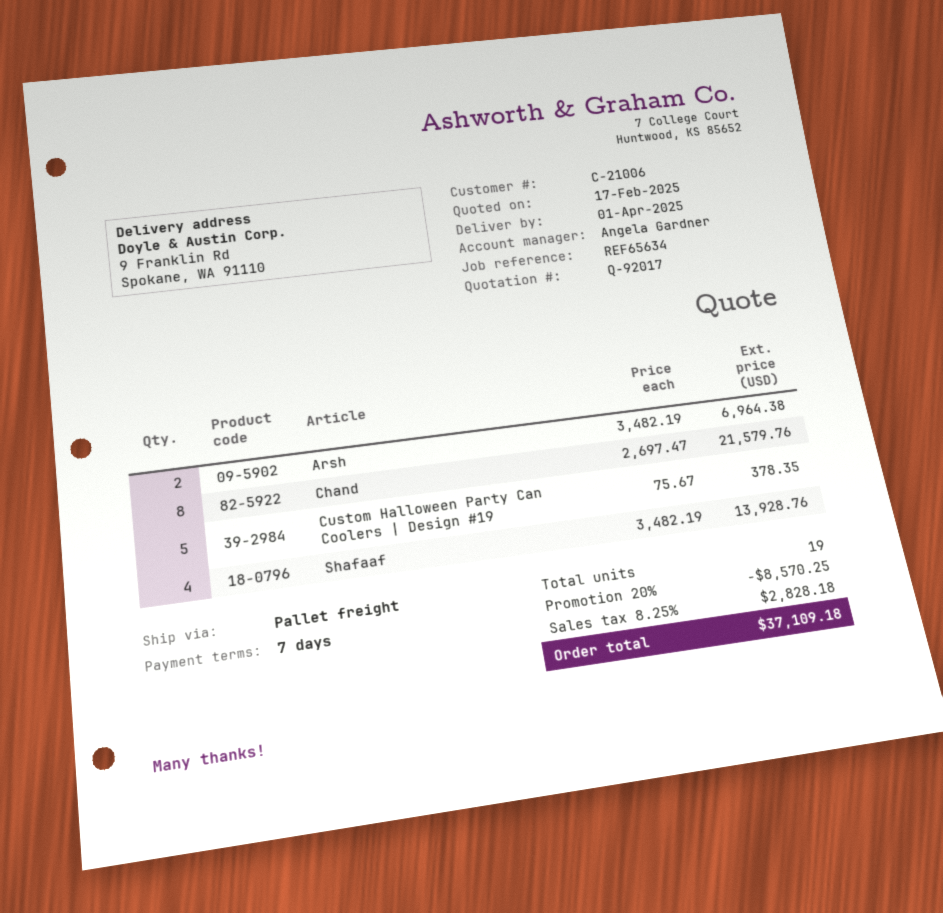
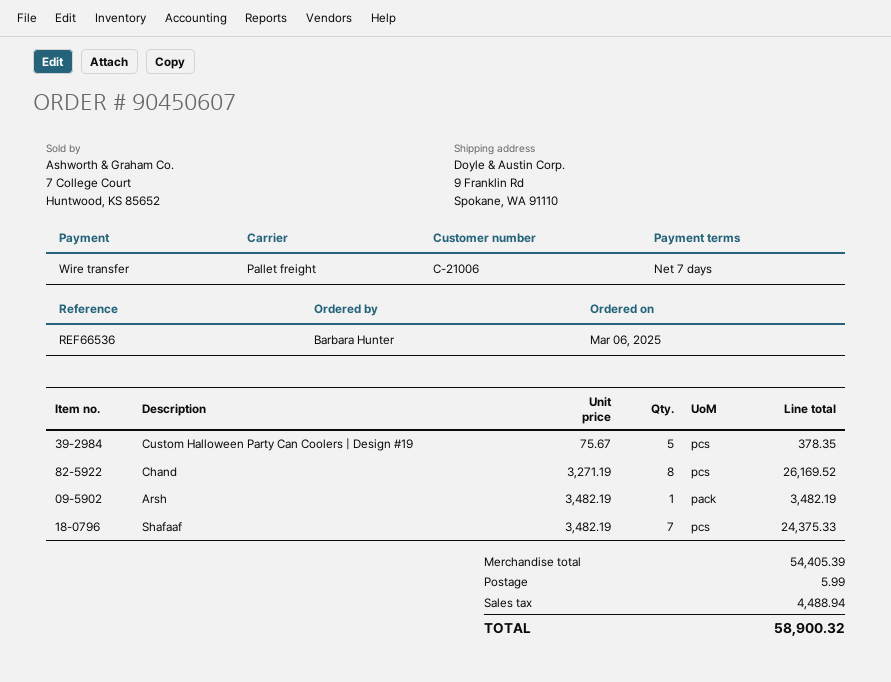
reference: REF65634 -> REF66536
Arsh: 2 x 3482.19 = 6964.38 -> 1 x 3482.19 = 3482.19
Chand: 8 x 2697.47 = 21579.76 -> 8 x 3271.19 = 26169.52
Shafaaf: 4 x 3482.19 = 13928.76 -> 7 x 3482.19 = 24375.33
discount: 20% = 8570.25 -> none
shipping: none -> 5.99
tax: 2828.18 -> 4488.94
total: 37109.18 -> 58900.32

